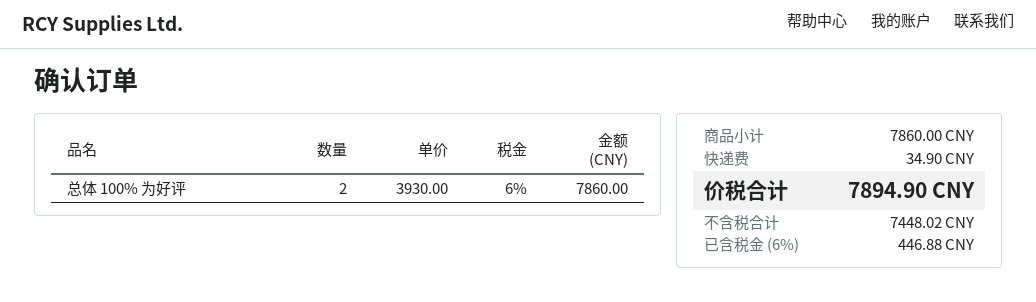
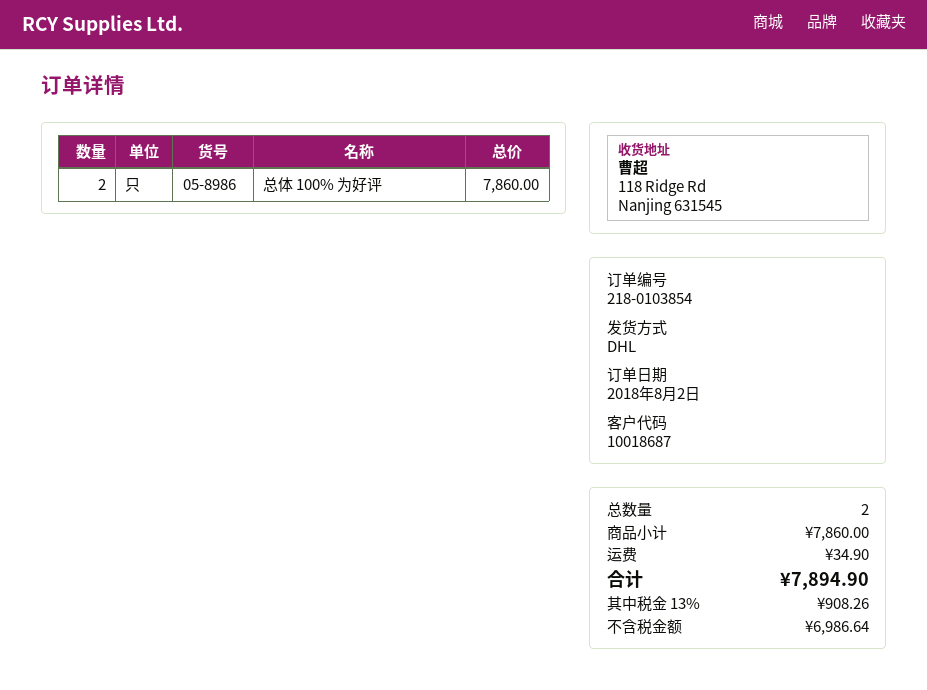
net: 7448.02 -> 6986.64
tax: 6% = 446.88 -> 13% = 908.26

